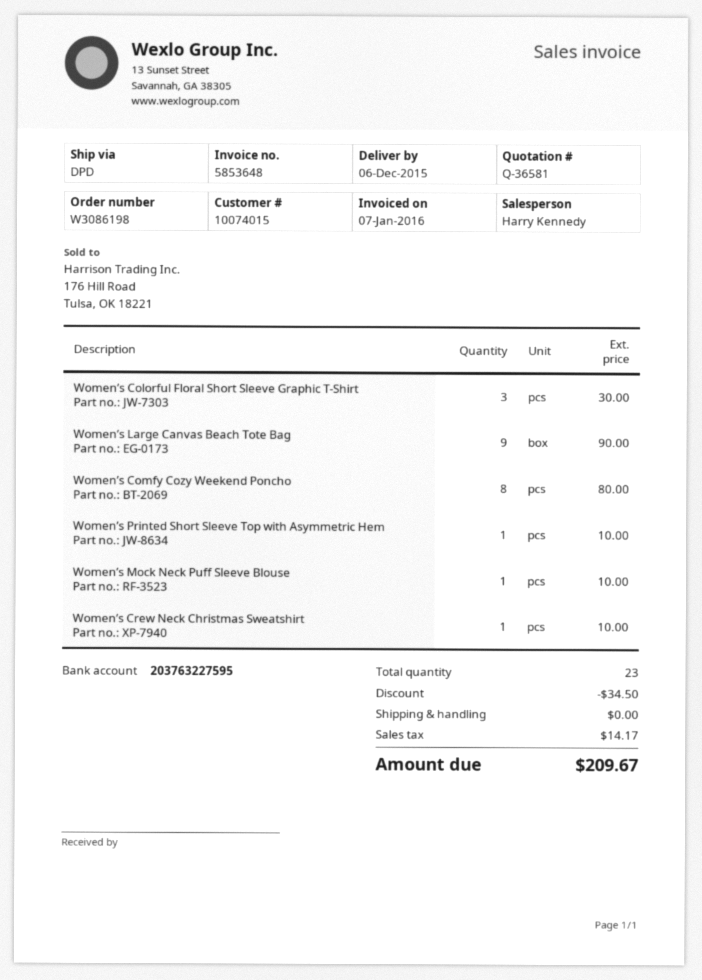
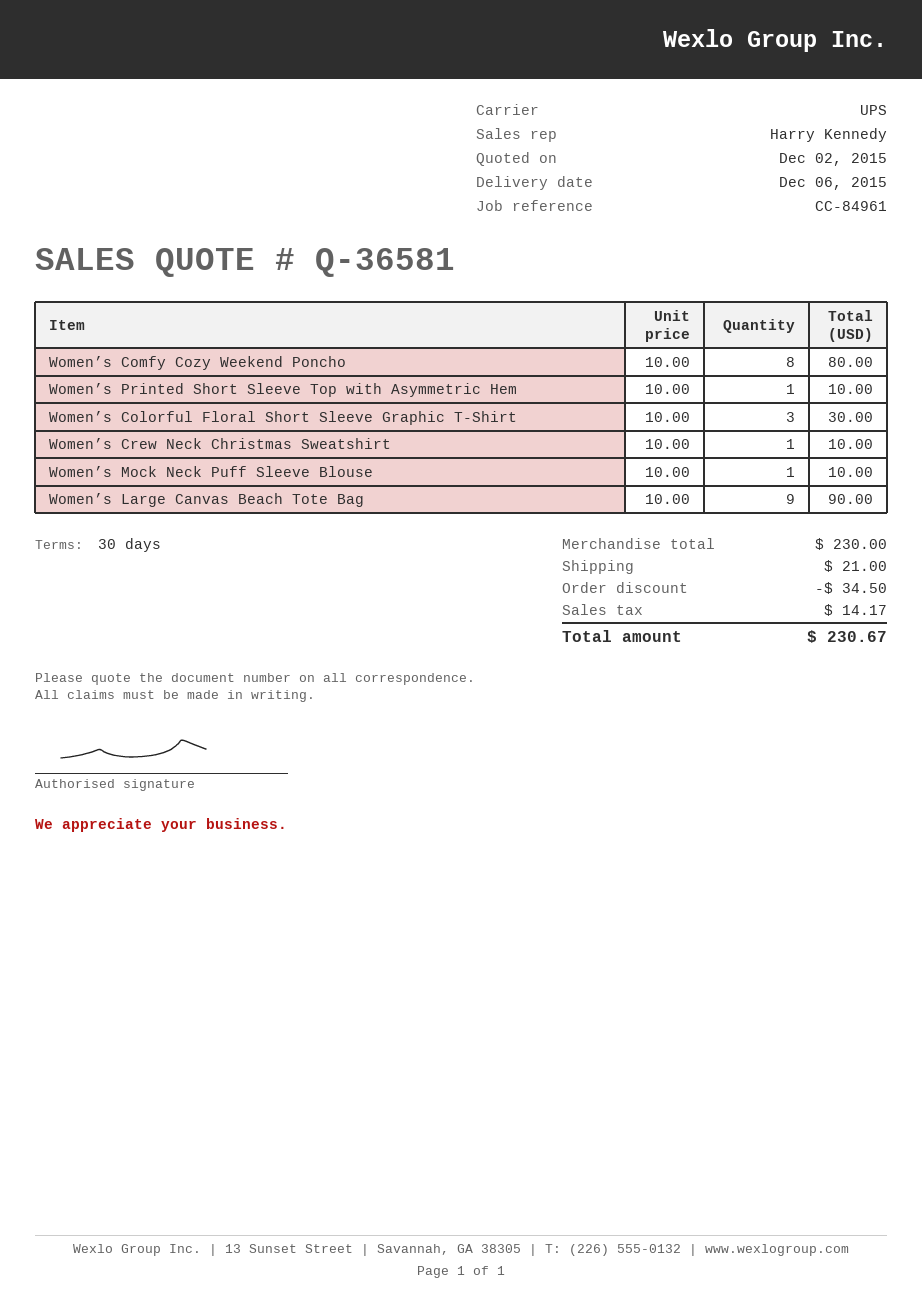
shipping method: DPD -> UPS
shipping: 0.00 -> 21.00
total: 209.67 -> 230.67

